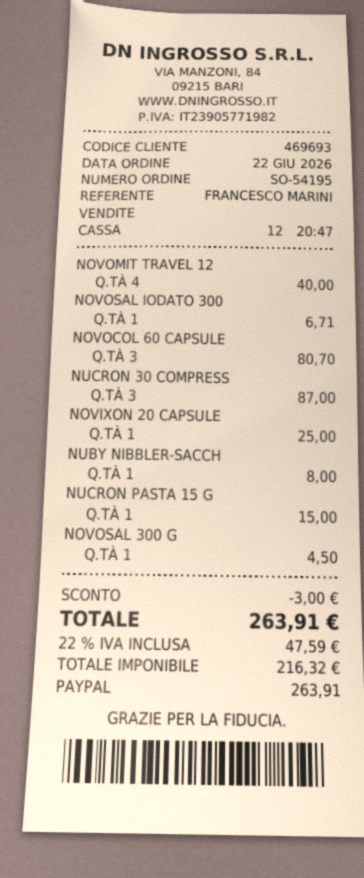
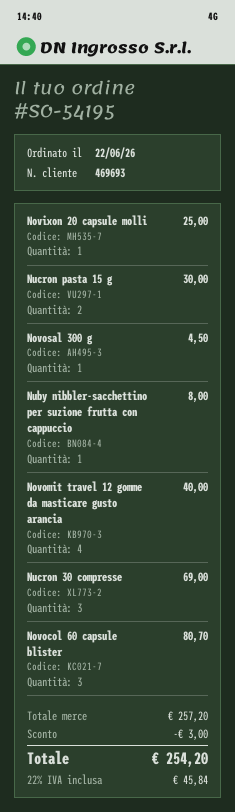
NOVOSAL IODATO 300: 1 for 6.71 -> none
NUCRON 30 COMPRESS: 3 for 87.00 -> 3 for 69.00
NUCRON PASTA 15 G: 1 for 15.00 -> 2 for 30.00
tax: 22% = 47.59 -> 22% = 45.84
total: 263.91 -> 254.20

